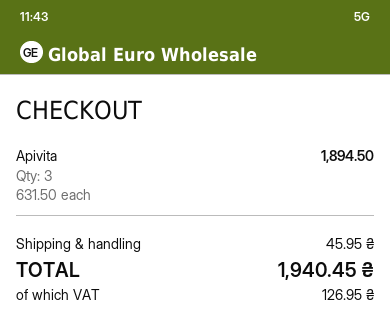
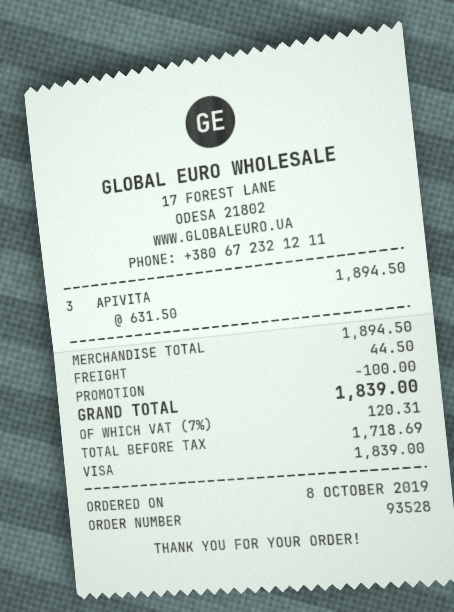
discount: none -> 100.00
shipping: 45.95 -> 44.50
tax: 126.95 -> 120.31
total: 1940.45 -> 1839.00

